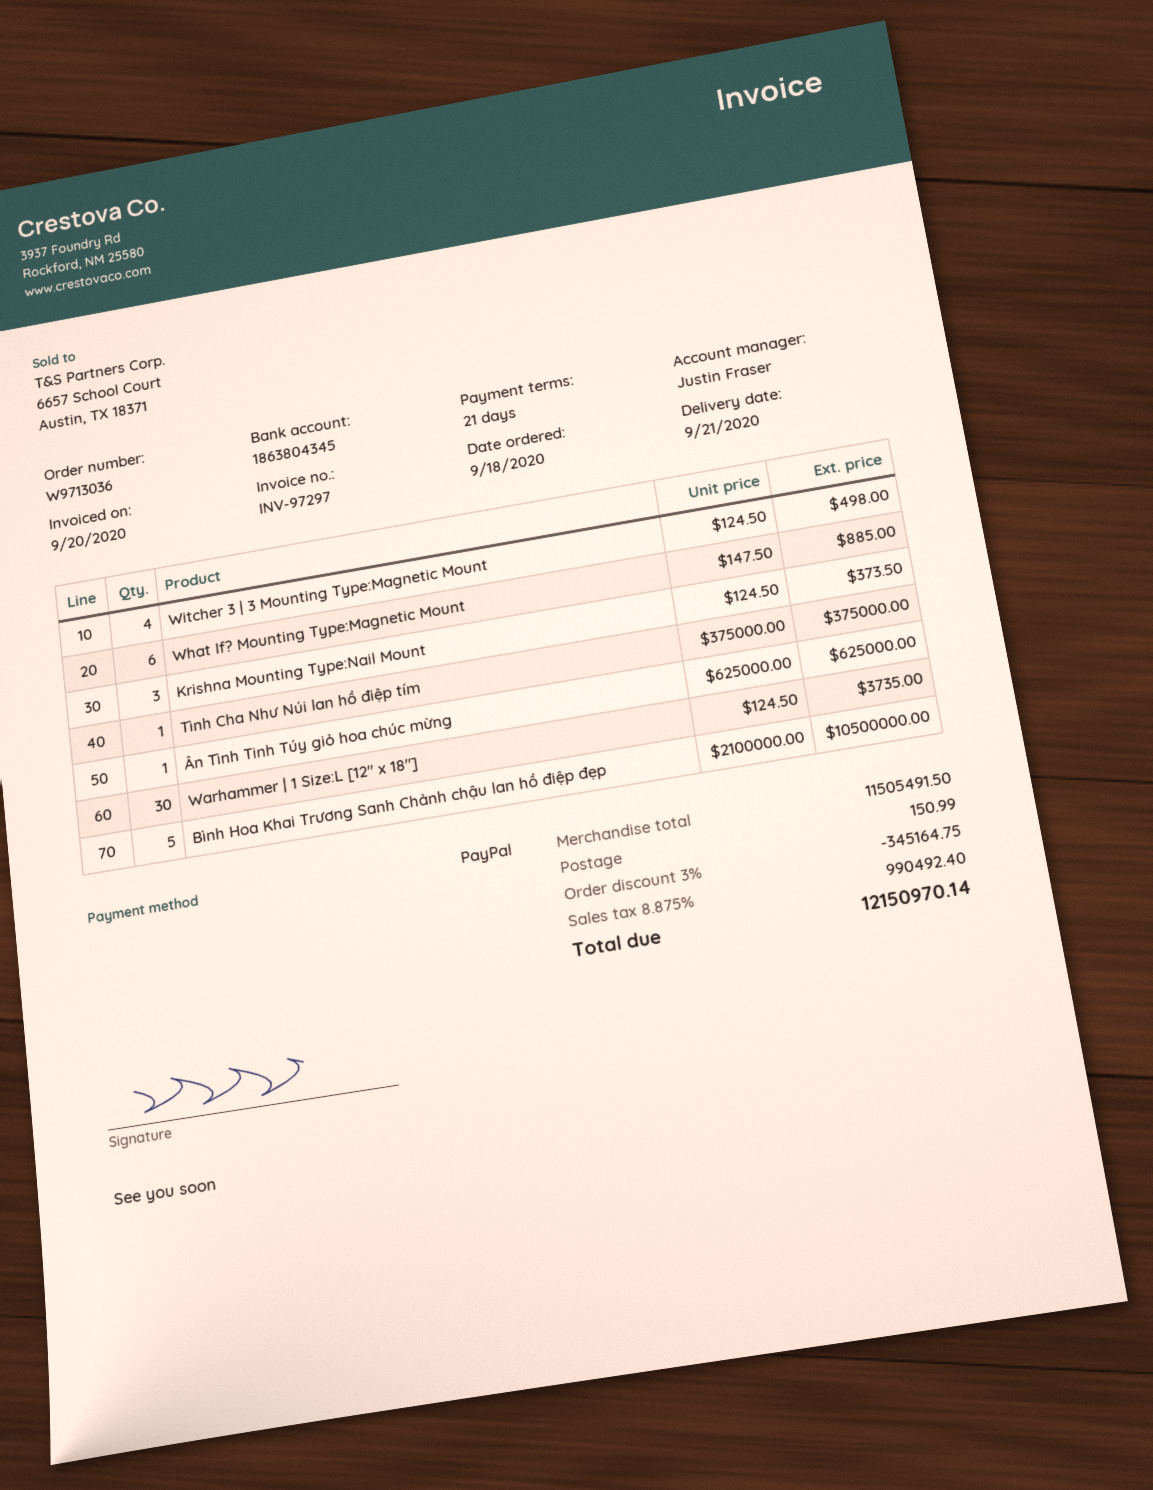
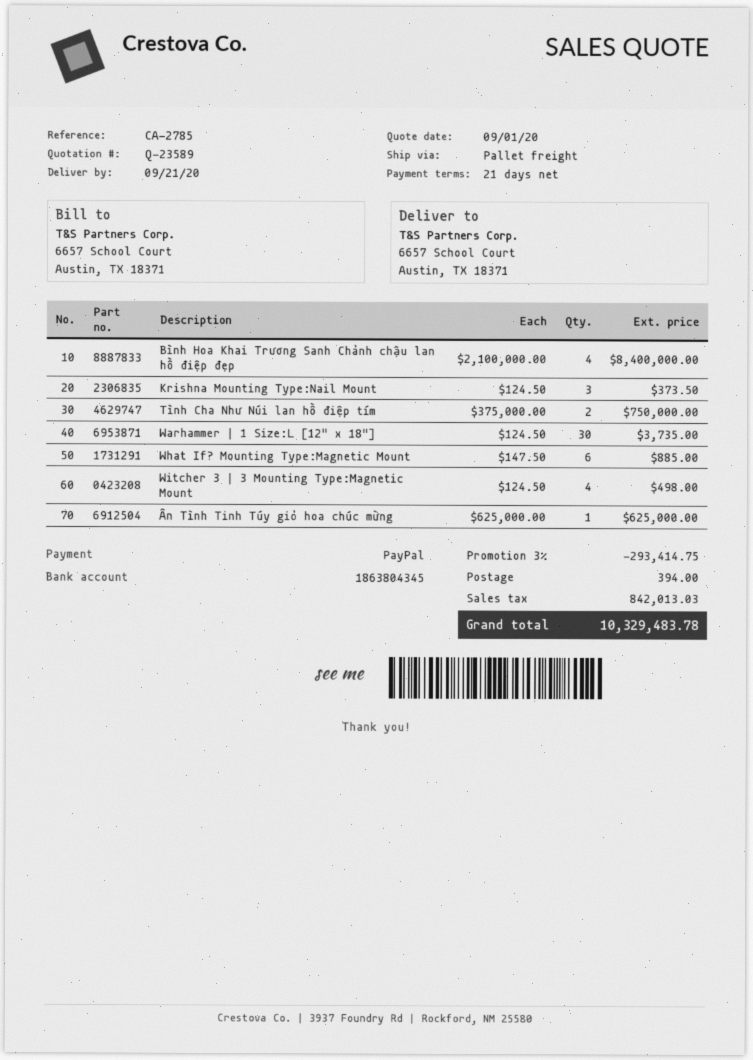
Tình Cha Như Núi lan hồ điệp tím: 1 x 375000.00 = 375000.00 -> 2 x 375000.00 = 750000.00
Bình Hoa Khai Trương Sanh Chảnh chậu lan hồ điệp đẹp: 5 x 2100000.00 = 10500000.00 -> 4 x 2100000.00 = 8400000.00
discount: 3% = 345164.75 -> 3% = 293414.75
shipping: 150.99 -> 394.00
tax: 990492.40 -> 842013.03
total: 12150970.14 -> 10329483.78

